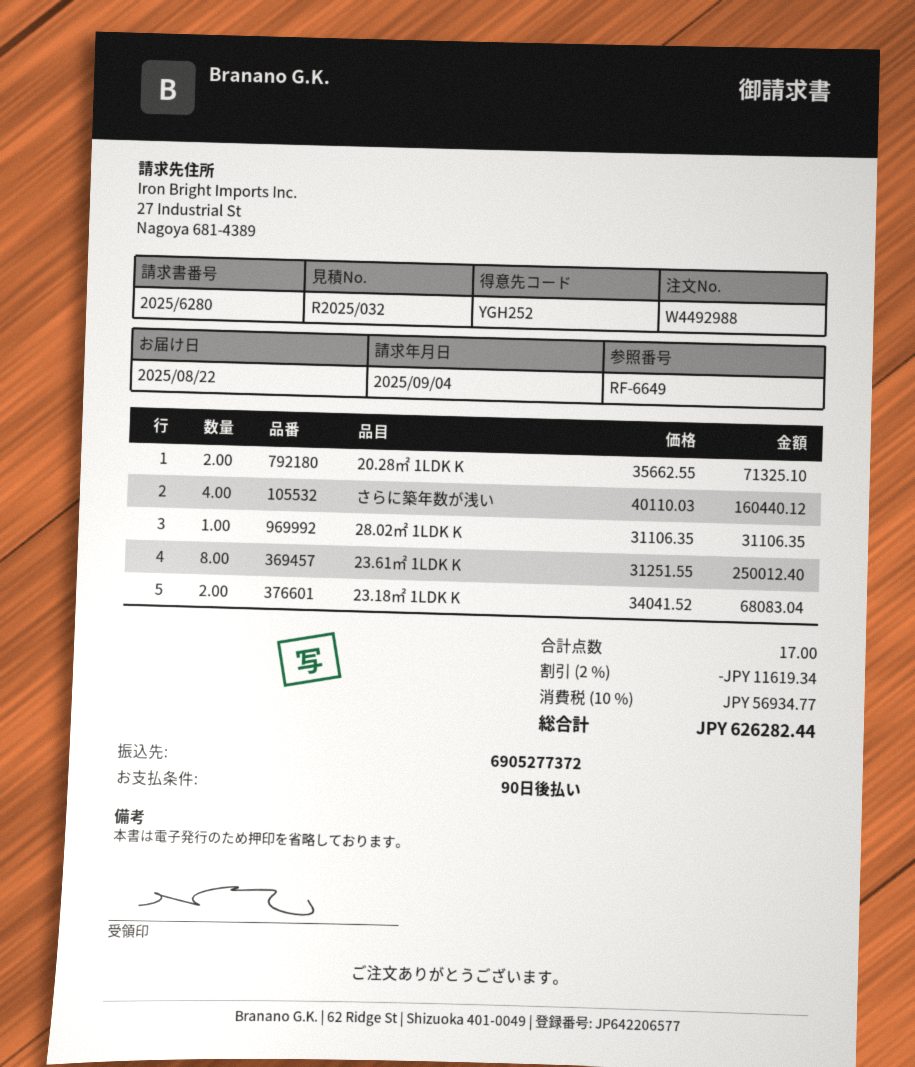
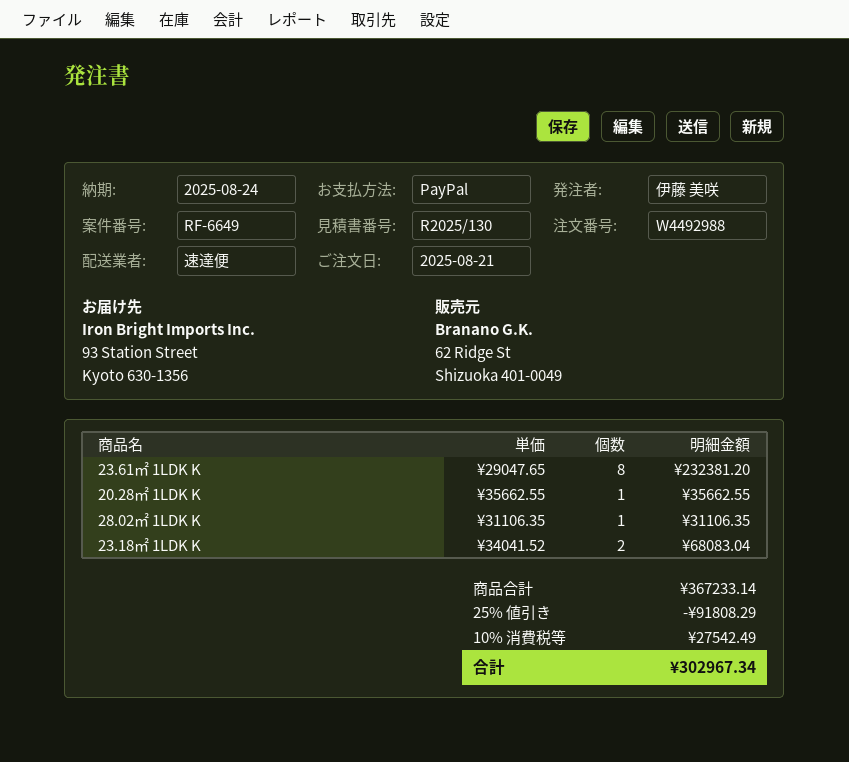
quote number: R2025/032 -> R2025/130
delivery date: 2025-08-22 -> 2025-08-24
20.28㎡ 1LDK K: 2 x 35662.55 = 71325.10 -> 1 x 35662.55 = 35662.55
さらに築年数が浅い: 4 x 40110.03 = 160440.12 -> none
23.61㎡ 1LDK K: 8 x 31251.55 = 250012.40 -> 8 x 29047.65 = 232381.20
discount: 2% = 11619.34 -> 25% = 91808.29
tax: 10% = 56934.77 -> 10% = 27542.49
total: 626282.44 -> 302967.34

